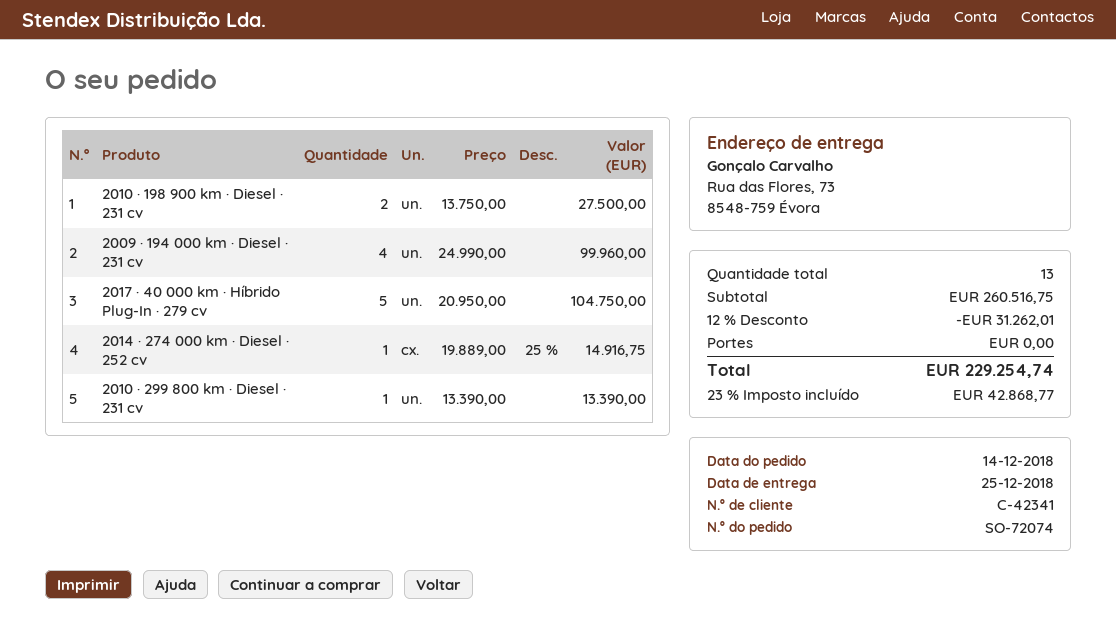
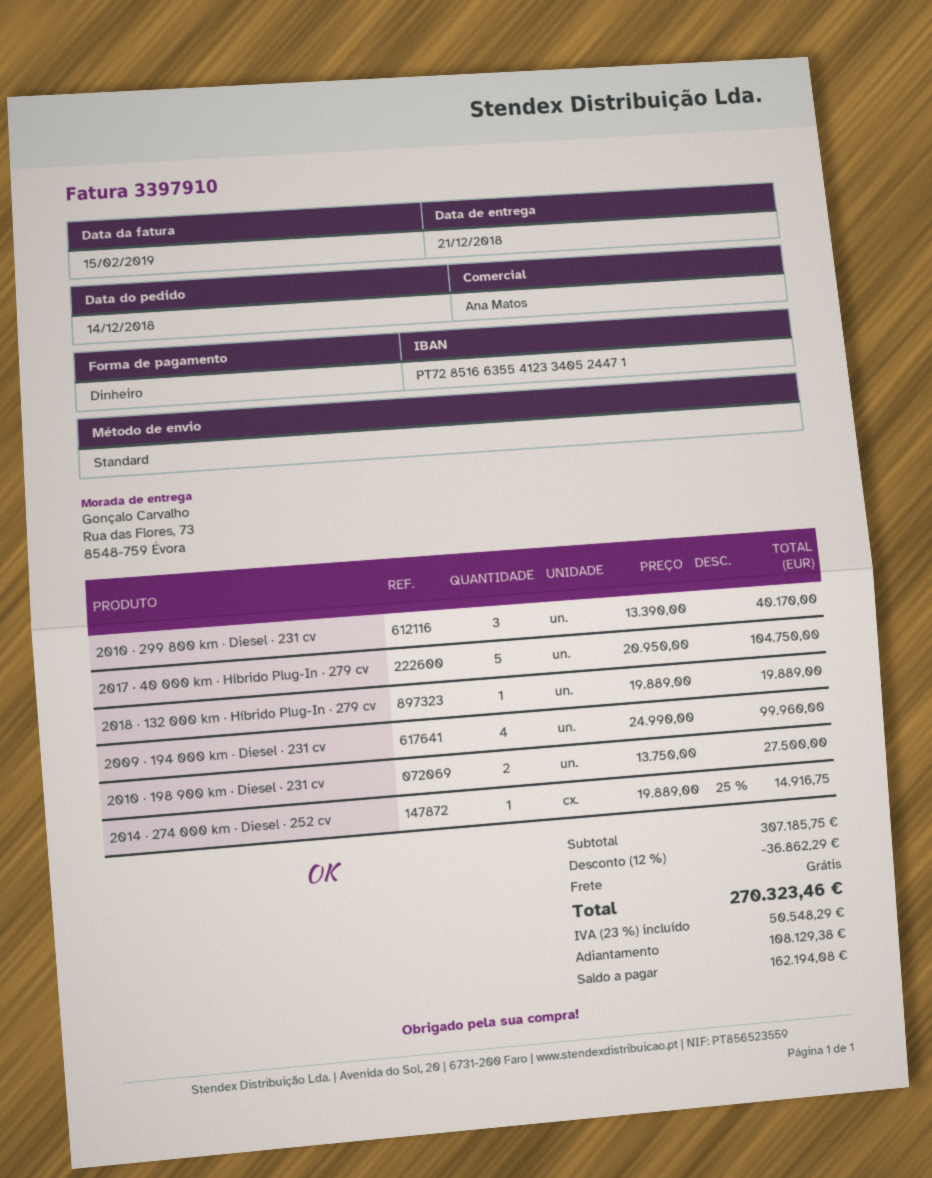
delivery date: 2018-12-25 -> 2018-12-21
2010 · 299 800 km · Diesel · 231 cv: 1 x 13390.00 = 13390.00 -> 3 x 13390.00 = 40170.00
2018 · 132 000 km · Híbrido Plug-In · 279 cv: none -> 1 x 19889.00 = 19889.00
subtotal: 260516.75 -> 307185.75
discount: 12% = 31262.01 -> 12% = 36862.29
tax: 23% = 42868.77 -> 23% = 50548.29
total: 229254.74 -> 270323.46

